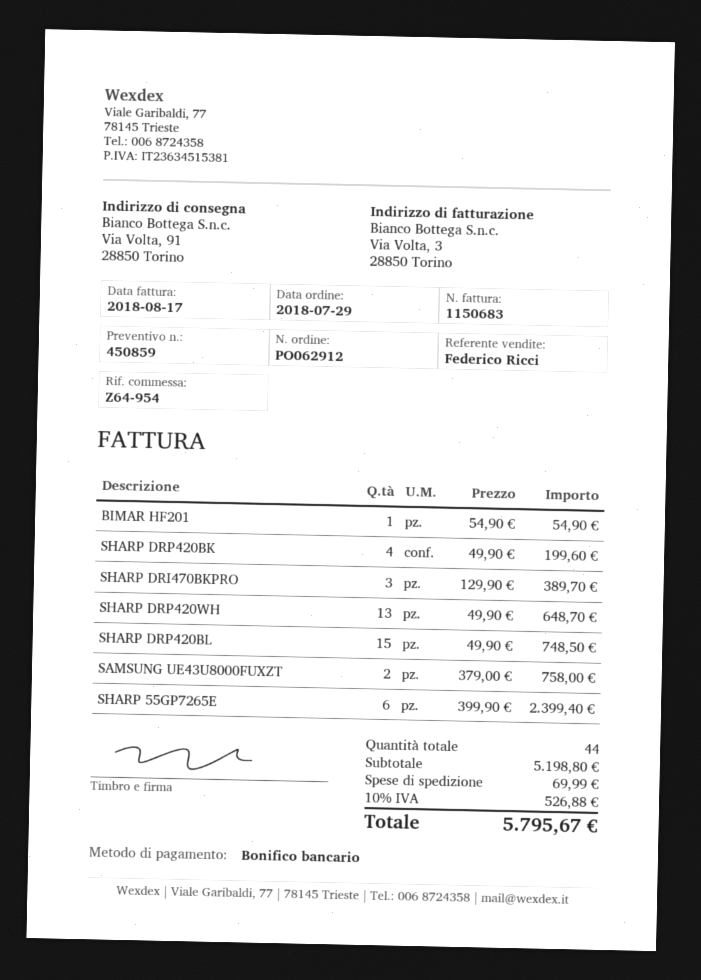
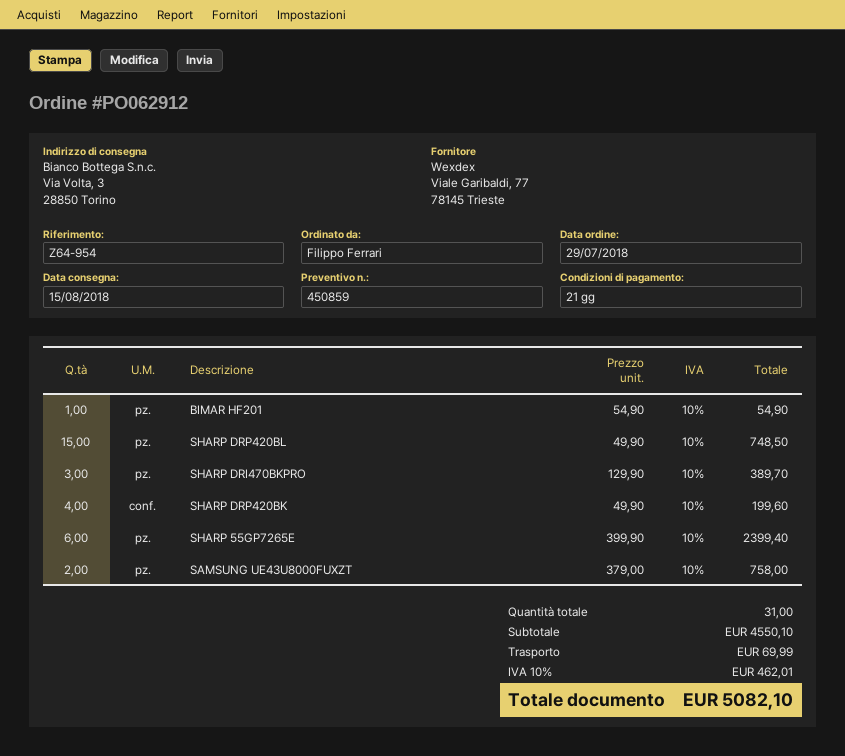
ship to: Via Volta, 91, 28850 Torino -> Via Volta, 3, 28850 Torino
SHARP DRP420WH: 13 x 49.90 = 648.70 -> none
total quantity: 44 -> 31
subtotal: 5198.80 -> 4550.10
tax: 10% = 526.88 -> 10% = 462.01
total: 5795.67 -> 5082.10

